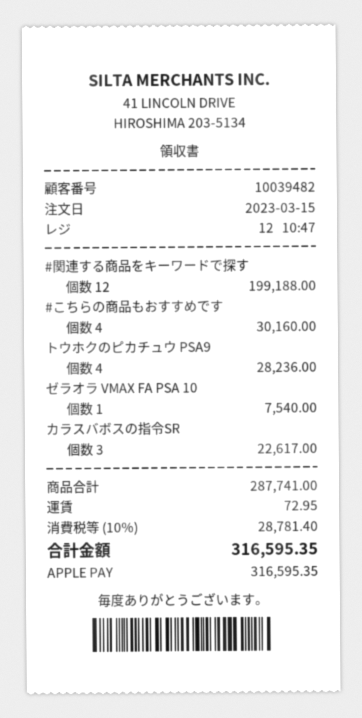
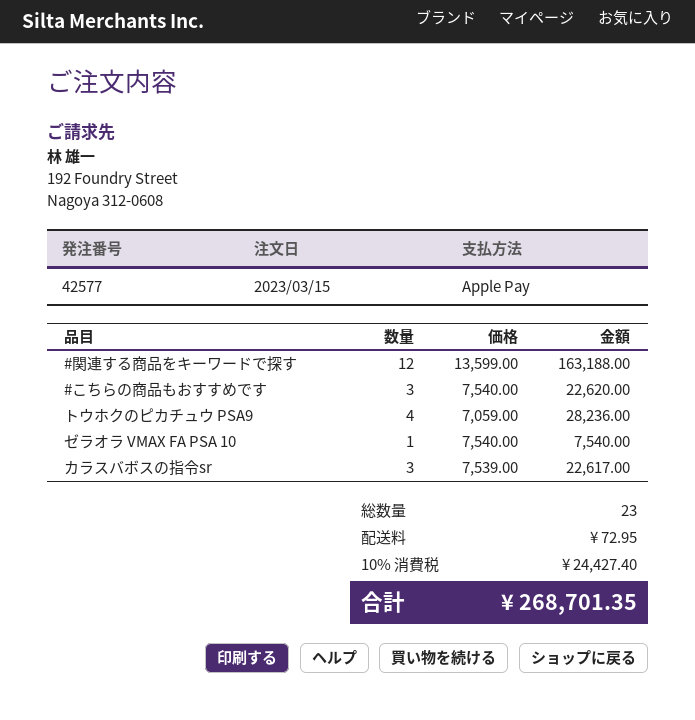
#関連する商品をキーワードで探す: 12 for 199188.00 -> 12 for 163188.00
#こちらの商品もおすすめです: 4 for 30160.00 -> 3 for 22620.00
tax: 10% = 28781.40 -> 10% = 24427.40
total: 316595.35 -> 268701.35

